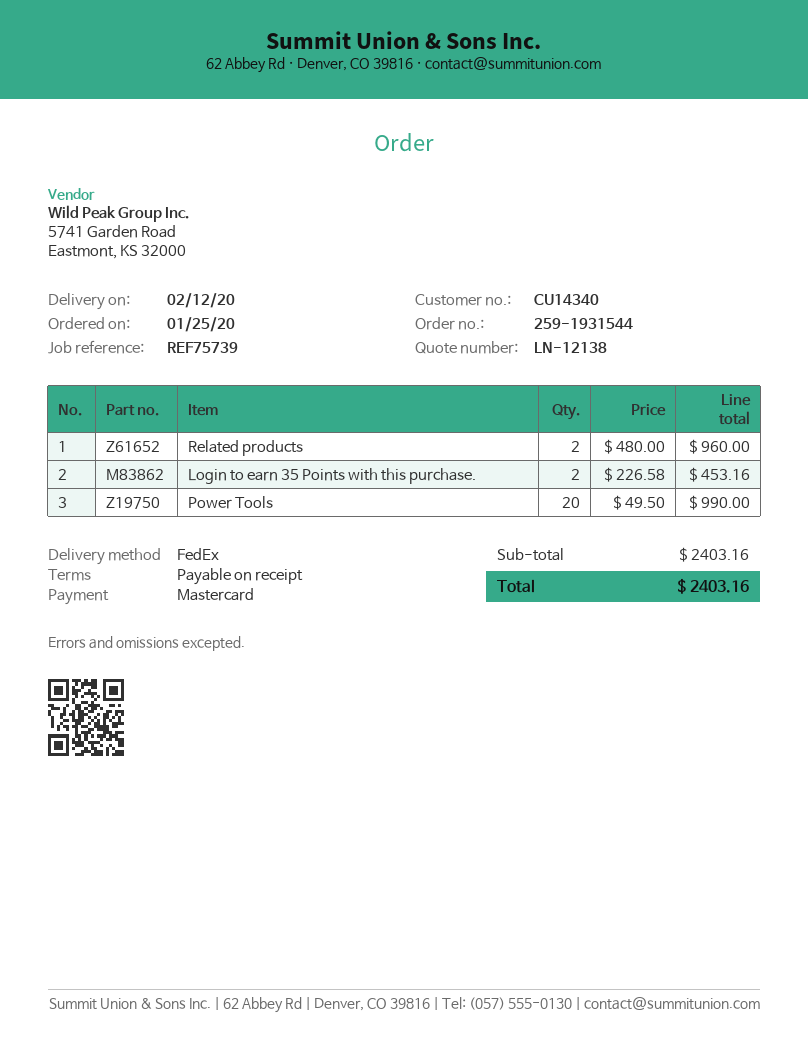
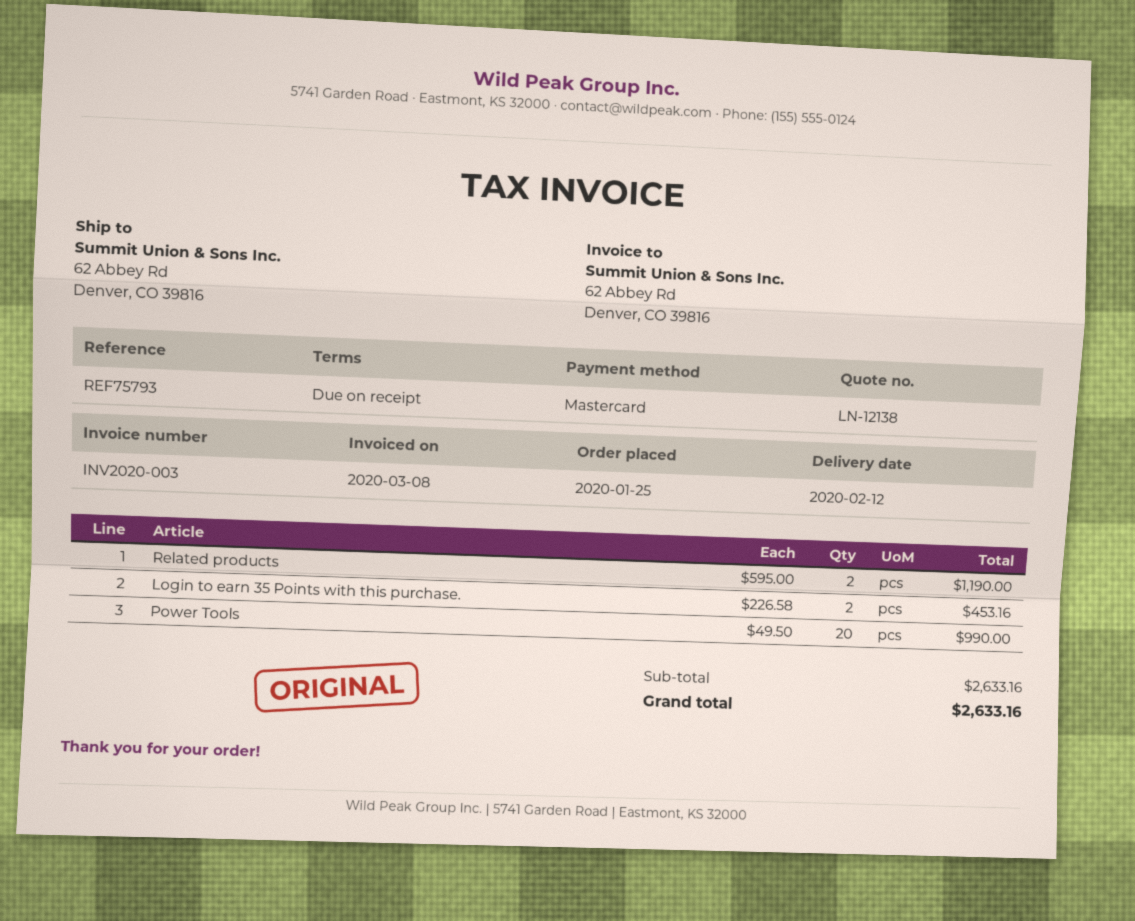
reference: REF75739 -> REF75793
Related products: 2 x 480.00 = 960.00 -> 2 x 595.00 = 1190.00
subtotal: 2403.16 -> 2633.16
total: 2403.16 -> 2633.16

